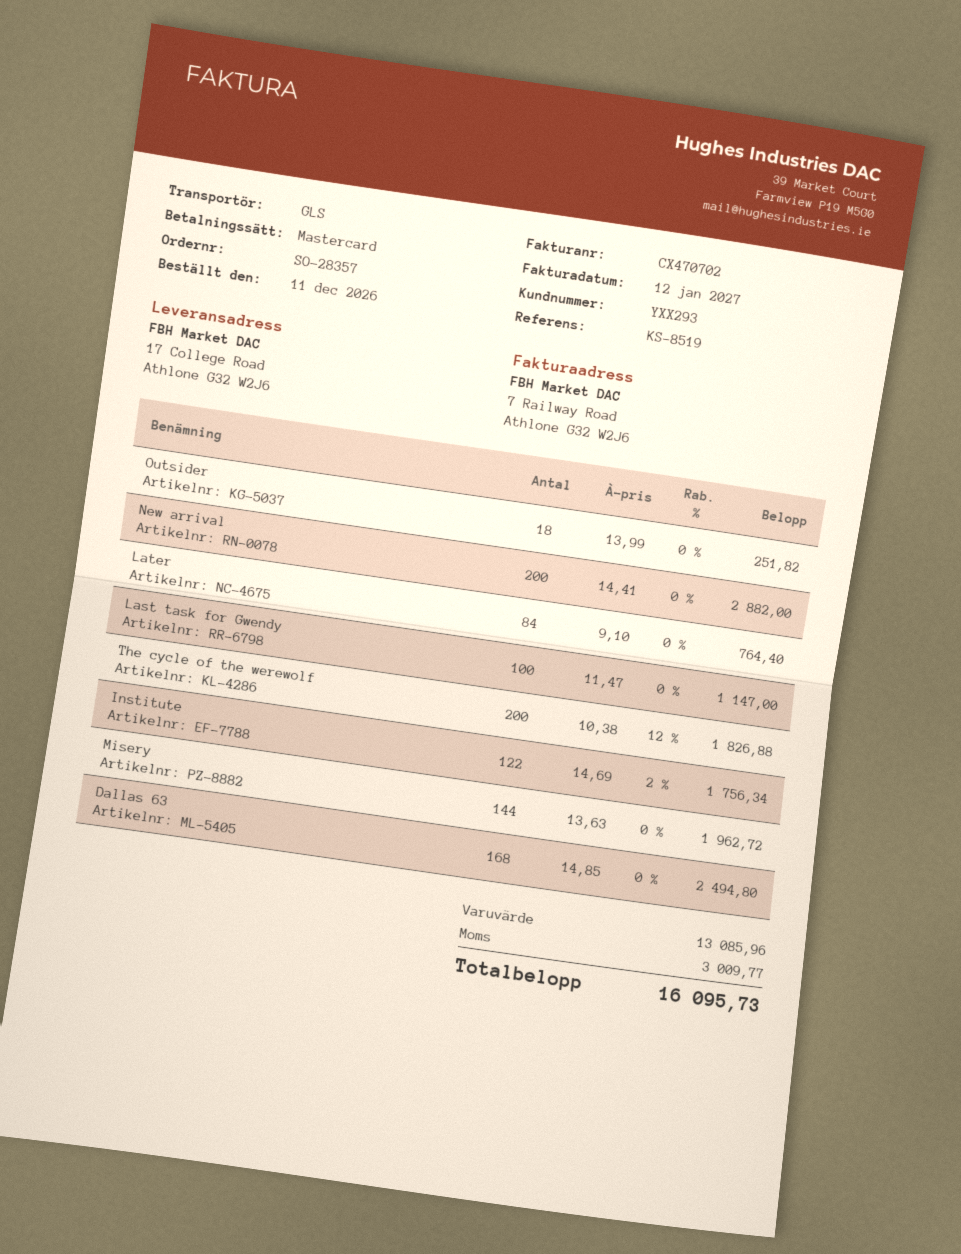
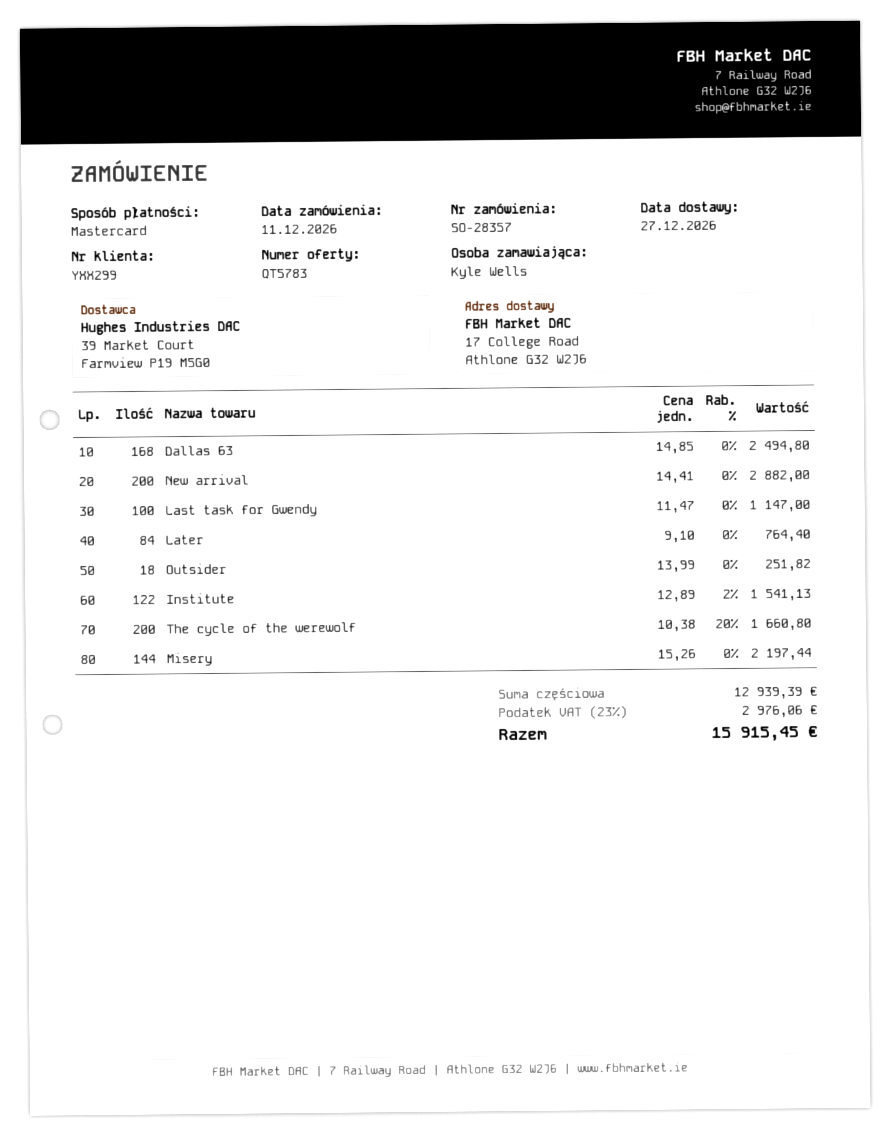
customer number: YXX293 -> YXX299
The cycle of the werewolf: 200 x 10.38 - 12% = 1826.88 -> 200 x 10.38 - 20% = 1660.80
Institute: 122 x 14.69 - 2% = 1756.34 -> 122 x 12.89 - 2% = 1541.13
Misery: 144 x 13.63 = 1962.72 -> 144 x 15.26 = 2197.44
subtotal: 13085.96 -> 12939.39
tax: 3009.77 -> 2976.06
total: 16095.73 -> 15915.45

